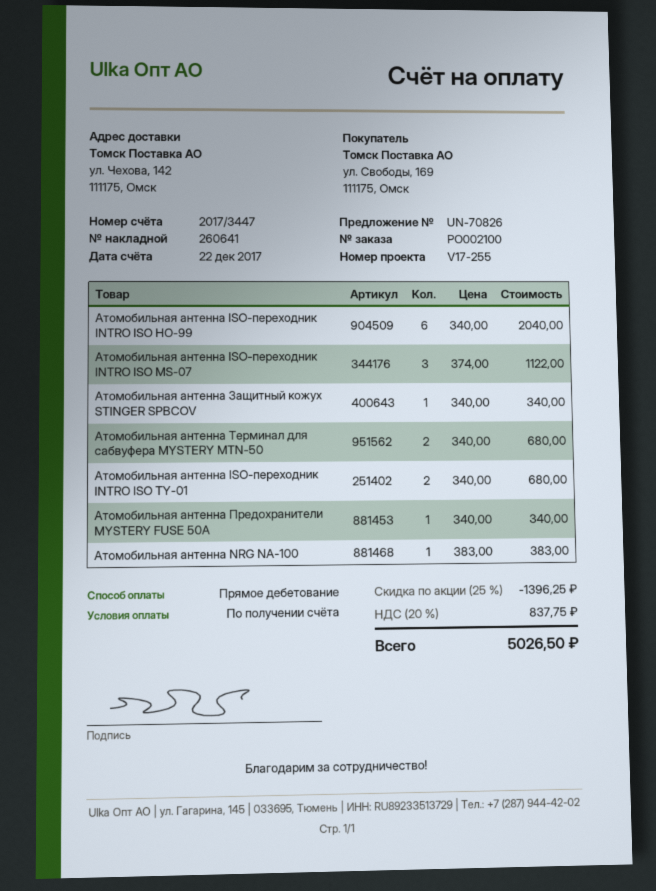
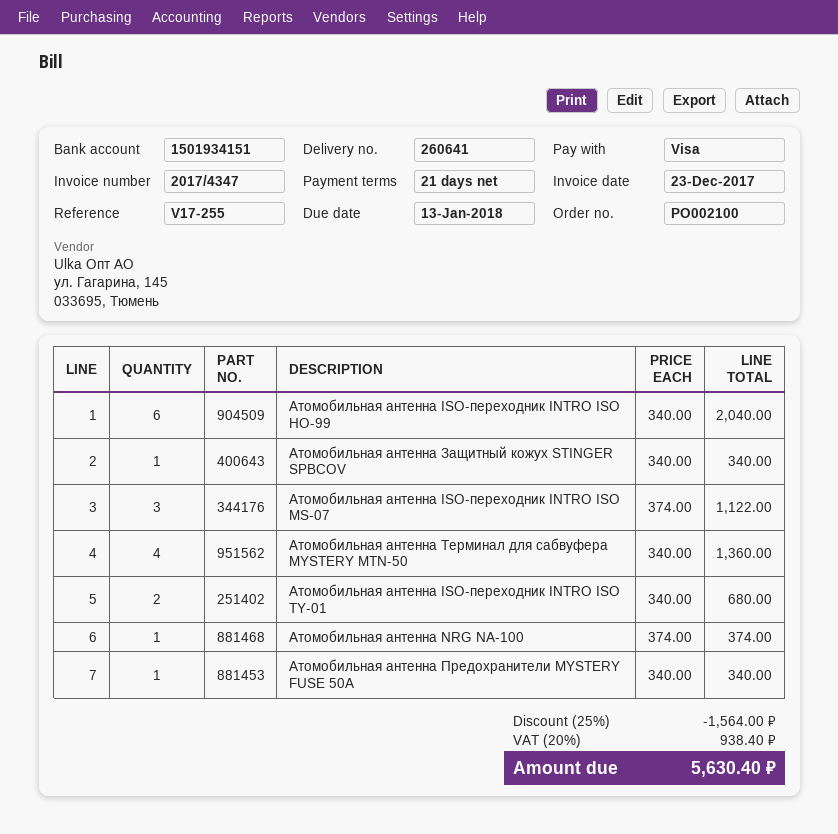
invoice number: 2017/3447 -> 2017/4347
invoice date: 2017-12-22 -> 2017-12-23
payment terms: on receipt -> 21 days
payment method: direct debit -> Visa
Атомобильная антенна Терминал для сабвуфера MYSTERY MTN-50: 2 x 340.00 = 680.00 -> 4 x 340.00 = 1360.00
Атомобильная антенна NRG NA-100: 1 x 383.00 = 383.00 -> 1 x 374.00 = 374.00
discount: 25% = 1396.25 -> 25% = 1564.00
tax: 20% = 837.75 -> 20% = 938.40
total: 5026.50 -> 5630.40

